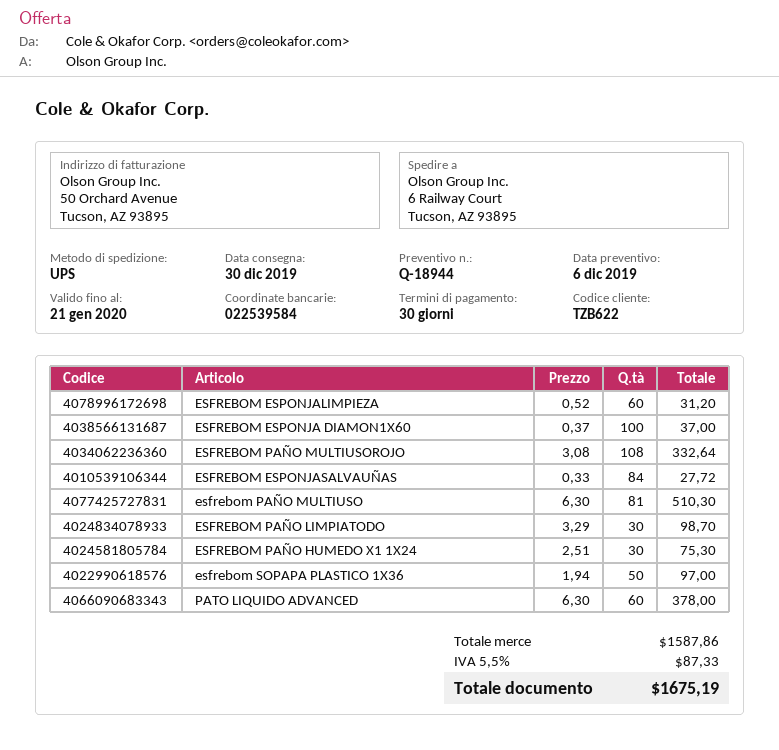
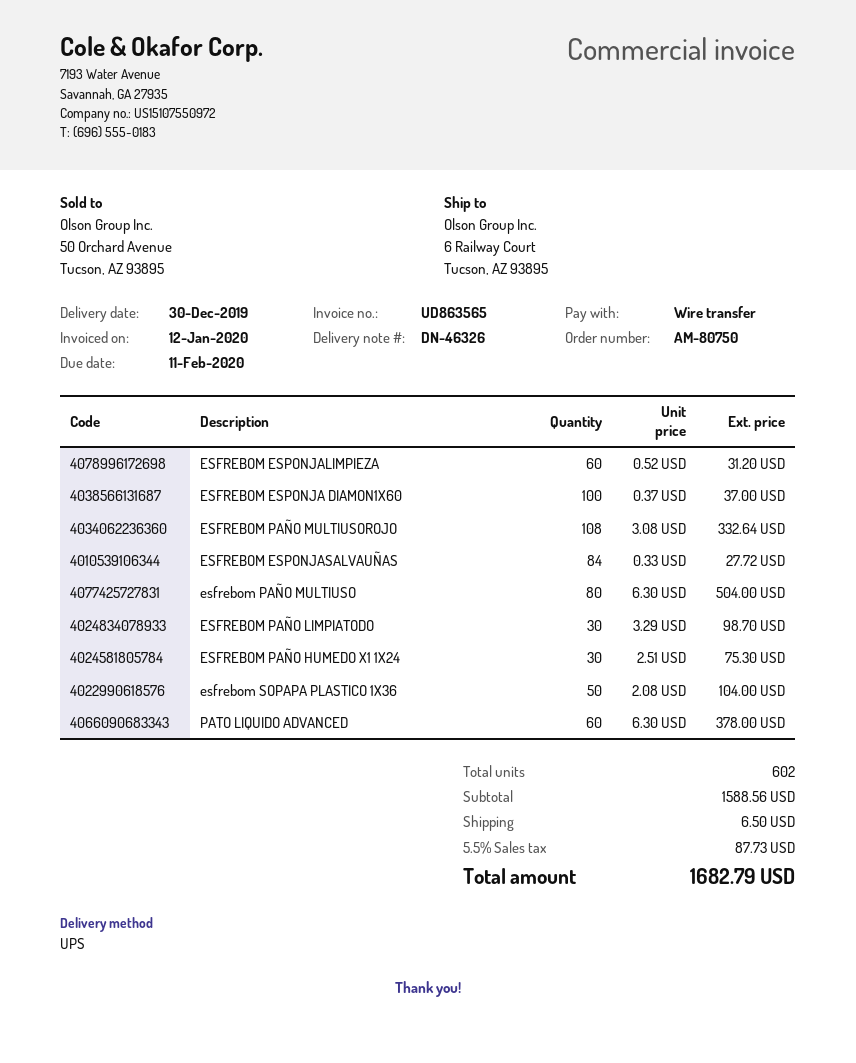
esfrebom PAÑO MULTIUSO: 81 x 6.30 = 510.30 -> 80 x 6.30 = 504.00
esfrebom SOPAPA PLASTICO 1X36: 50 x 1.94 = 97.00 -> 50 x 2.08 = 104.00
subtotal: 1587.86 -> 1588.56
shipping: none -> 6.50
tax: 5.5% = 87.33 -> 5.5% = 87.73
total: 1675.19 -> 1682.79

